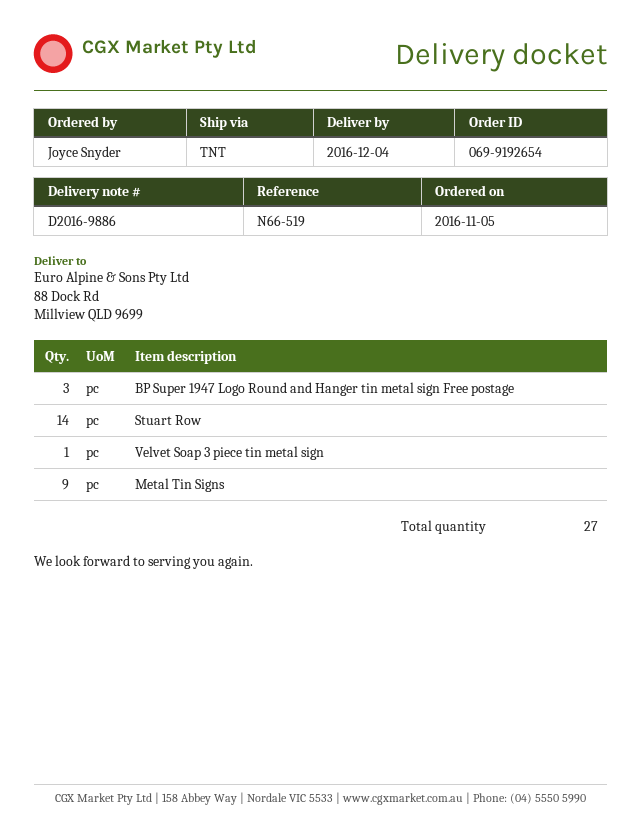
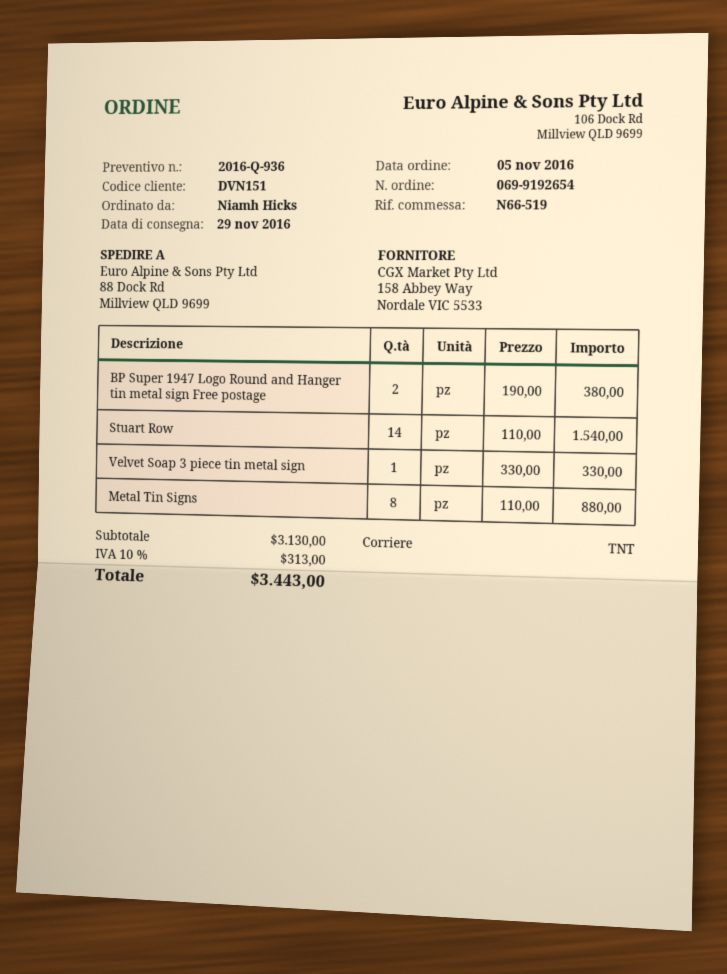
delivery date: 2016-12-04 -> 2016-11-29
ordered by: Joyce Snyder -> Niamh Hicks
BP Super 1947 Logo Round and Hanger tin metal sign Free postage: 3 -> 2
Metal Tin Signs: 9 -> 8

